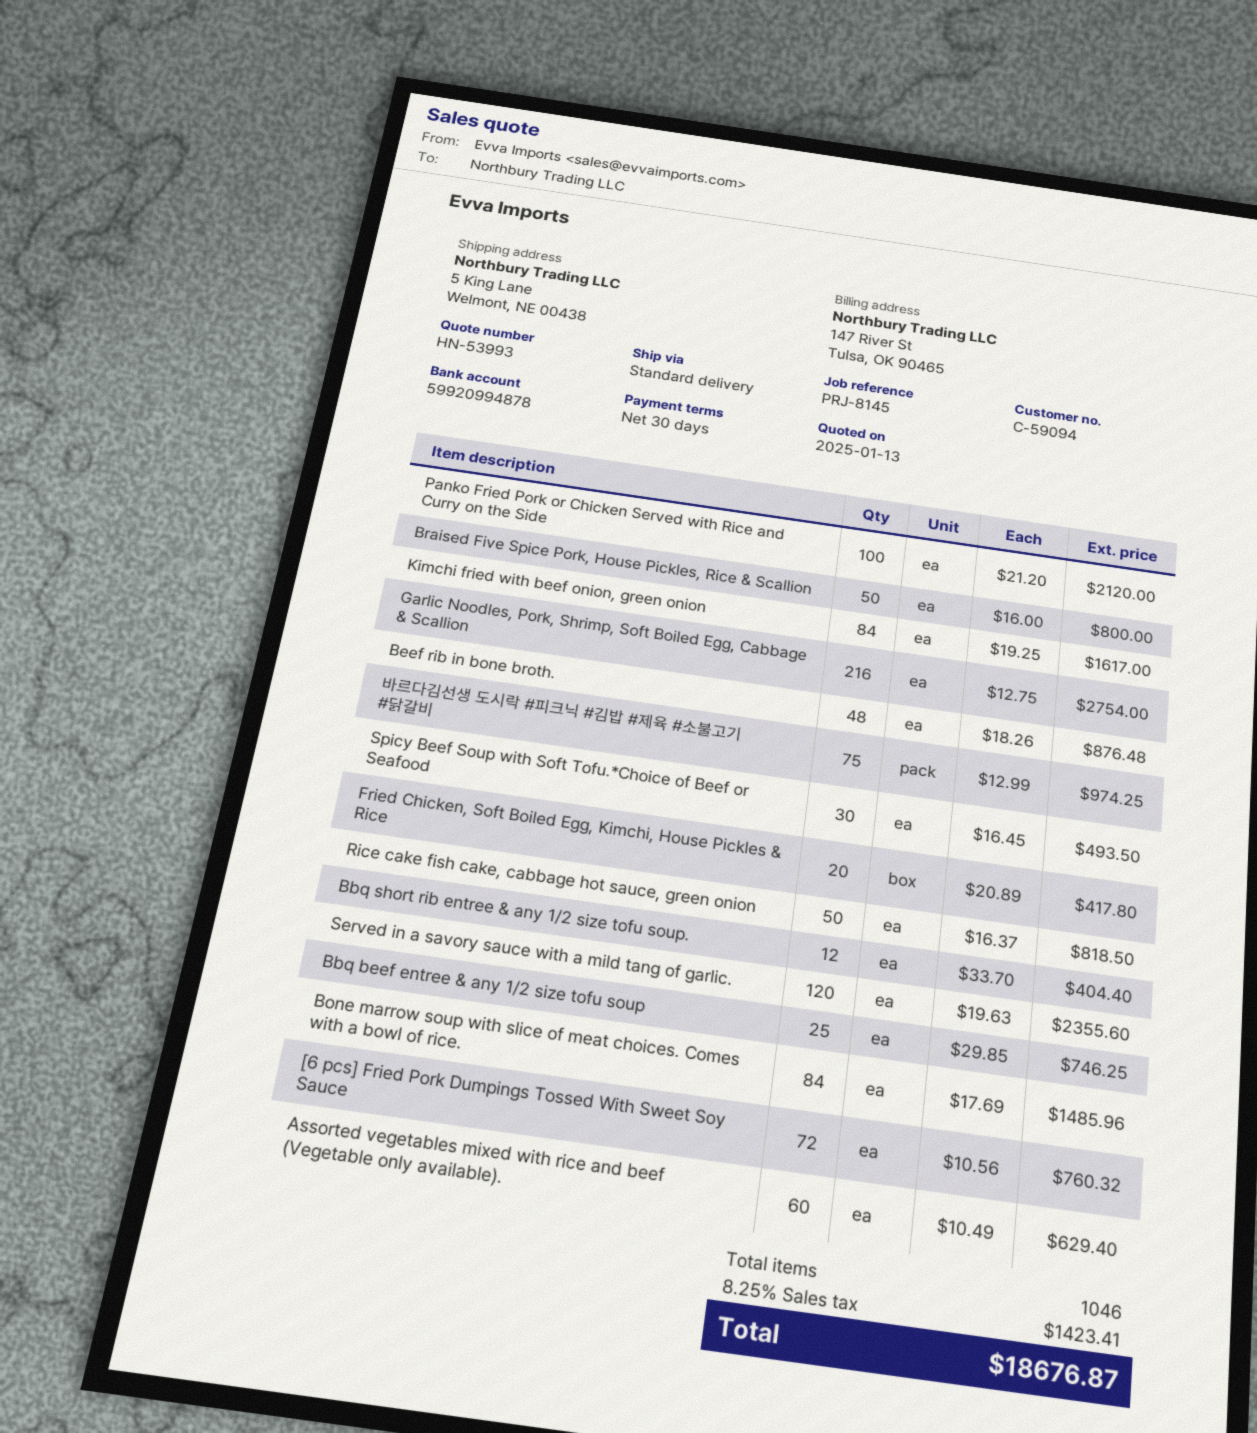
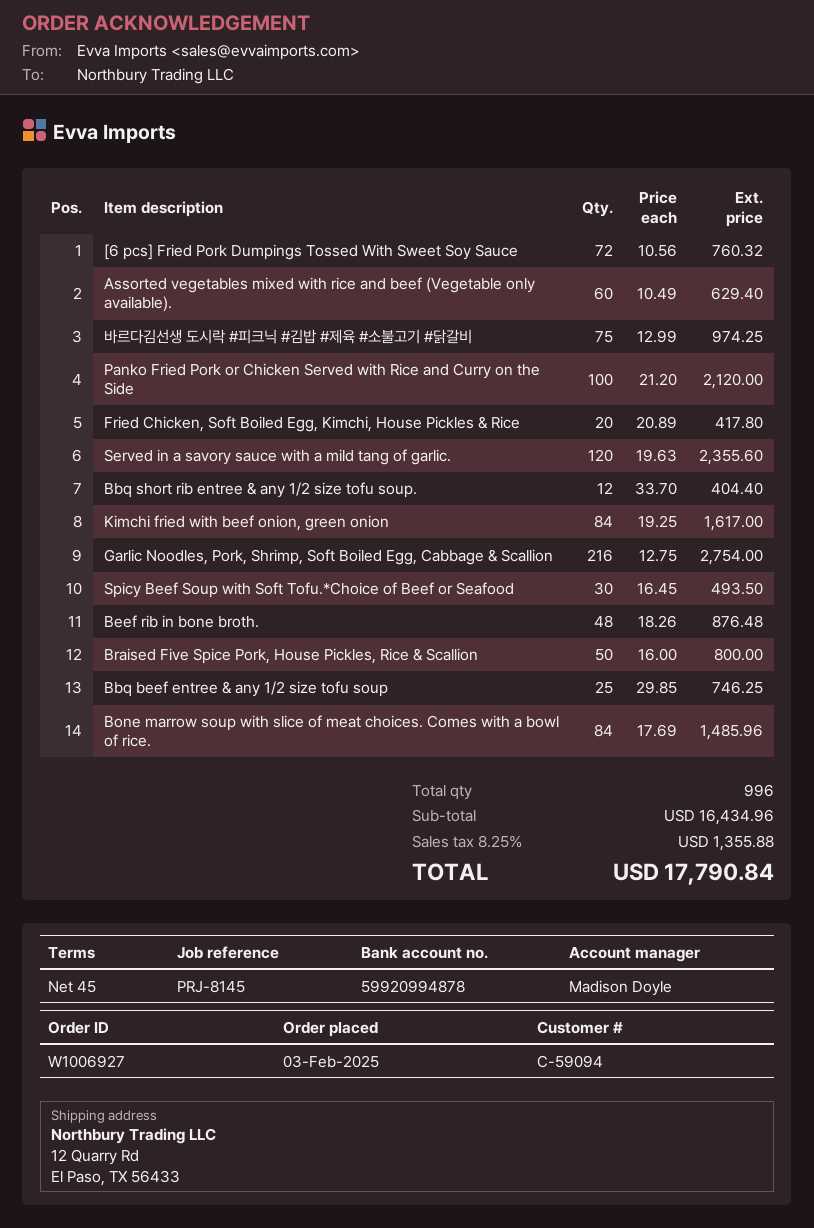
payment terms: 30 days -> 45 days
ship to: 5 King Lane, Welmont, NE 00438 -> 12 Quarry Rd, El Paso, TX 56433
Rice cake fish cake, cabbage hot sauce, green onion: 50 x 16.37 = 818.50 -> none
total quantity: 1046 -> 996
tax: 8.25% = 1423.41 -> 8.25% = 1355.88
total: 18676.87 -> 17790.84

